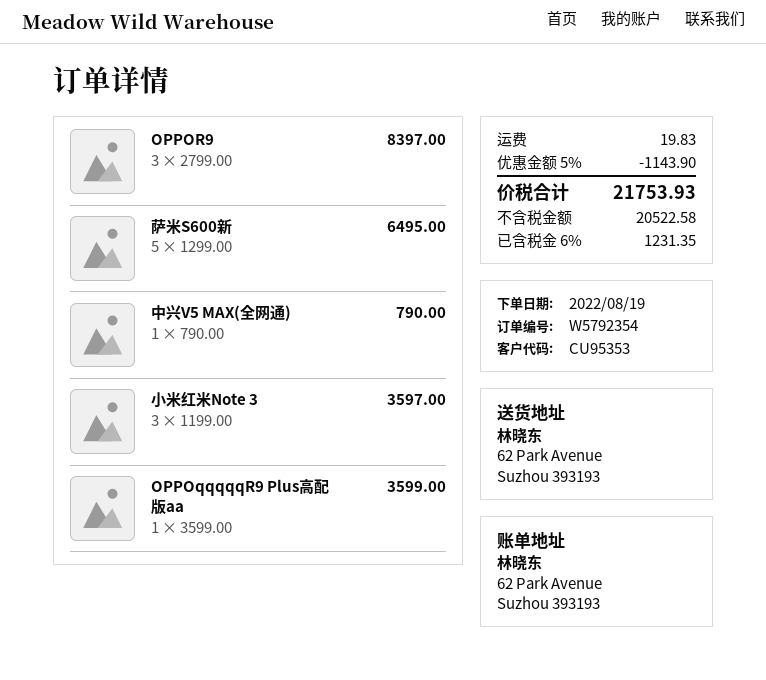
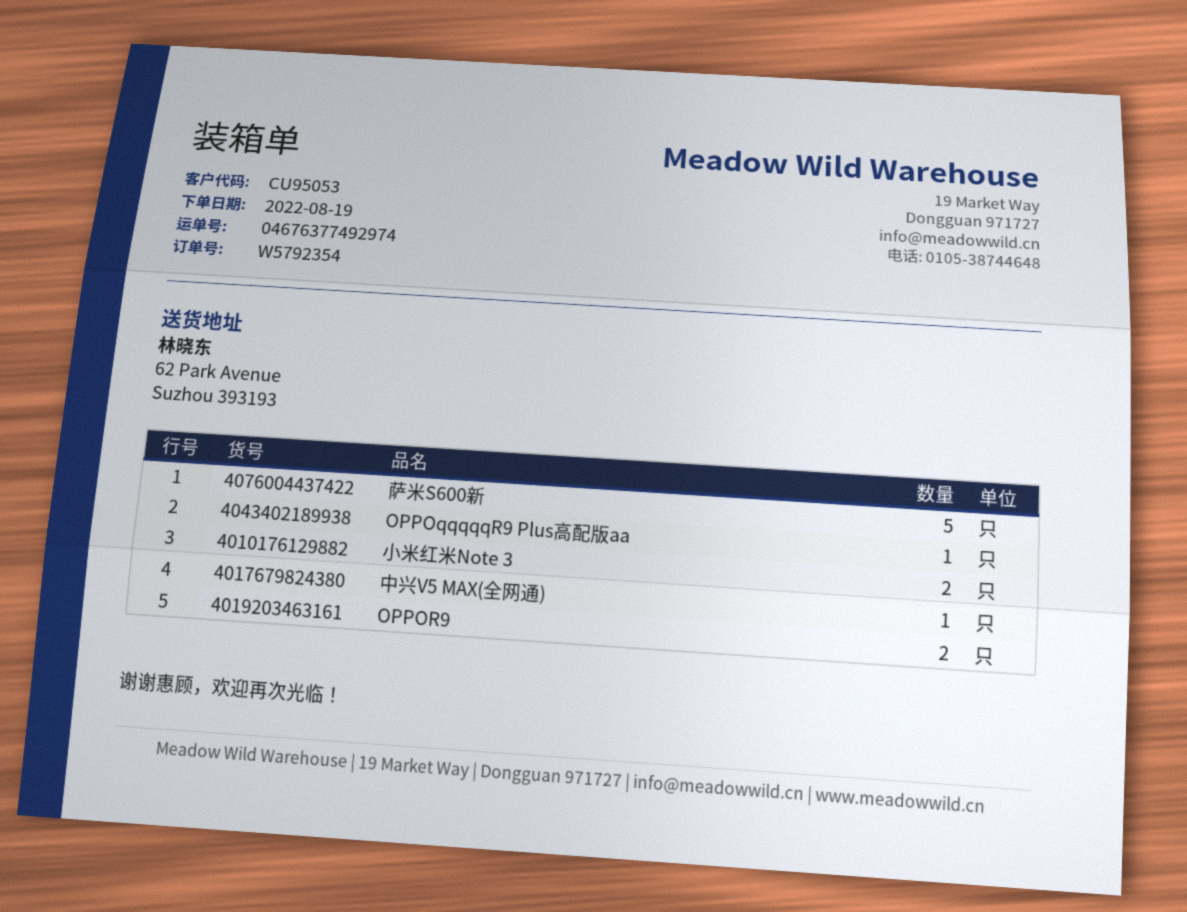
customer number: CU95353 -> CU95053
OPPOR9: 3 -> 2
小米红米Note 3: 3 -> 2

